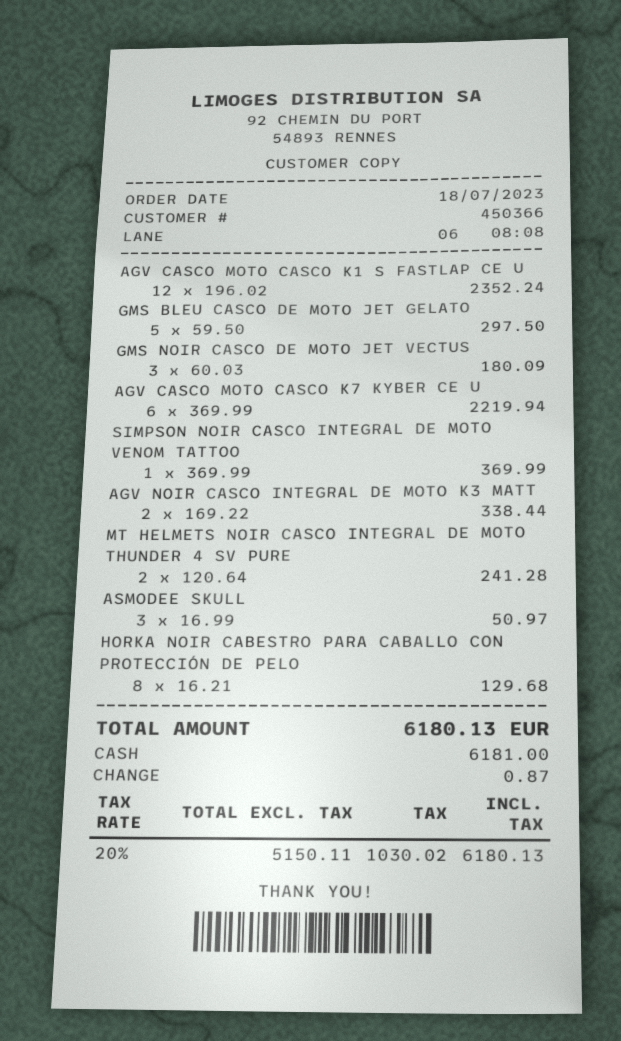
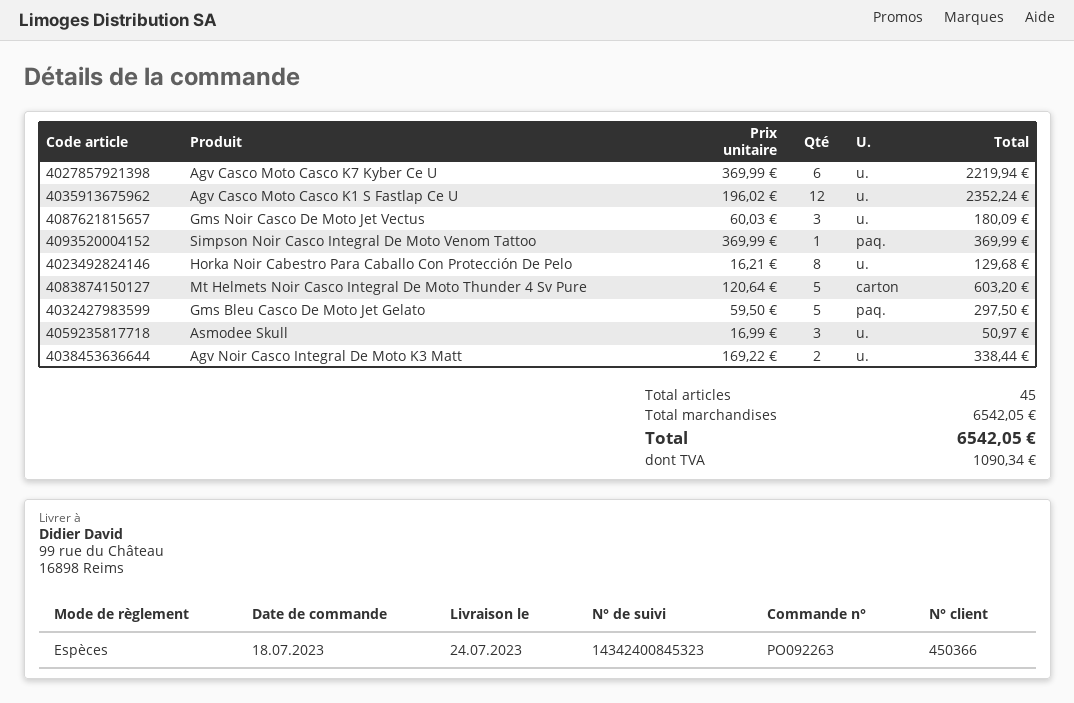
MT HELMETS NOIR CASCO INTEGRAL DE MOTO THUNDER 4 SV PURE: 2 x 120.64 = 241.28 -> 5 x 120.64 = 603.20
tax: 1030.02 -> 1090.34
total: 6180.13 -> 6542.05

